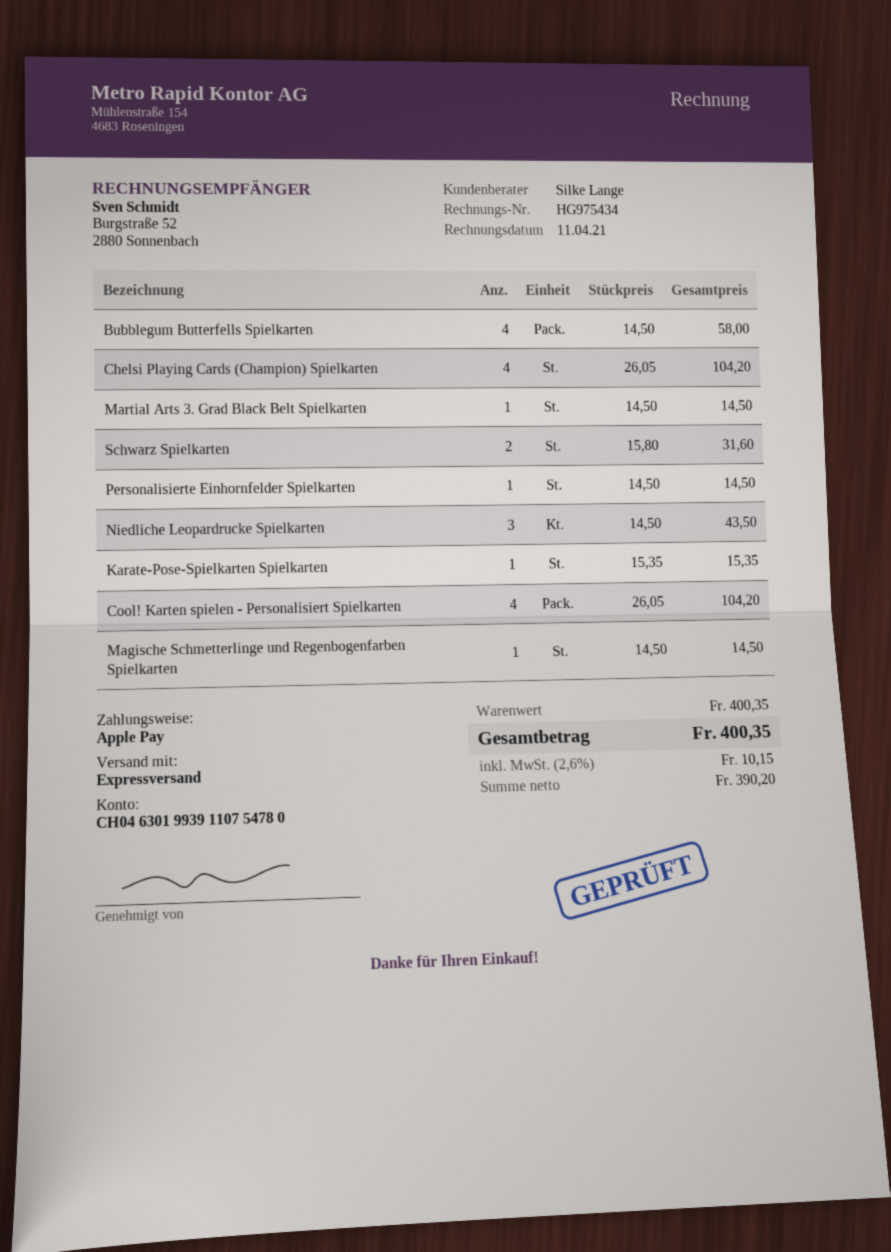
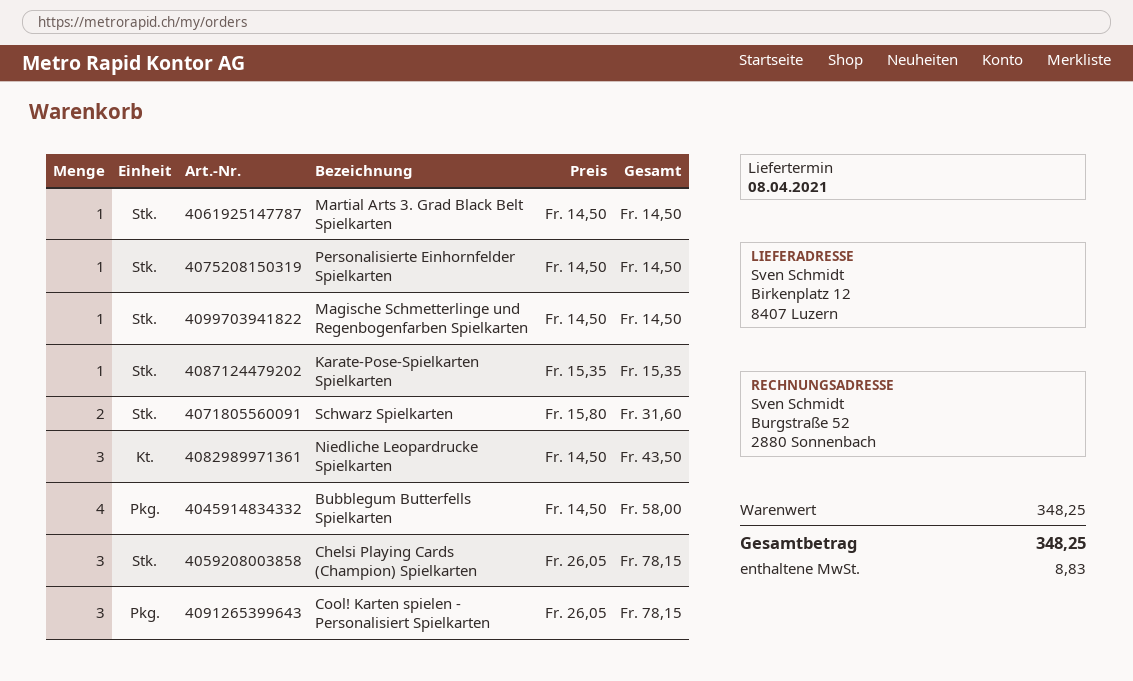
Chelsi Playing Cards (Champion) Spielkarten: 4 x 26.05 = 104.20 -> 3 x 26.05 = 78.15
Cool! Karten spielen - Personalisiert Spielkarten: 4 x 26.05 = 104.20 -> 3 x 26.05 = 78.15
subtotal: 400.35 -> 348.25
tax: 10.15 -> 8.83
total: 400.35 -> 348.25

